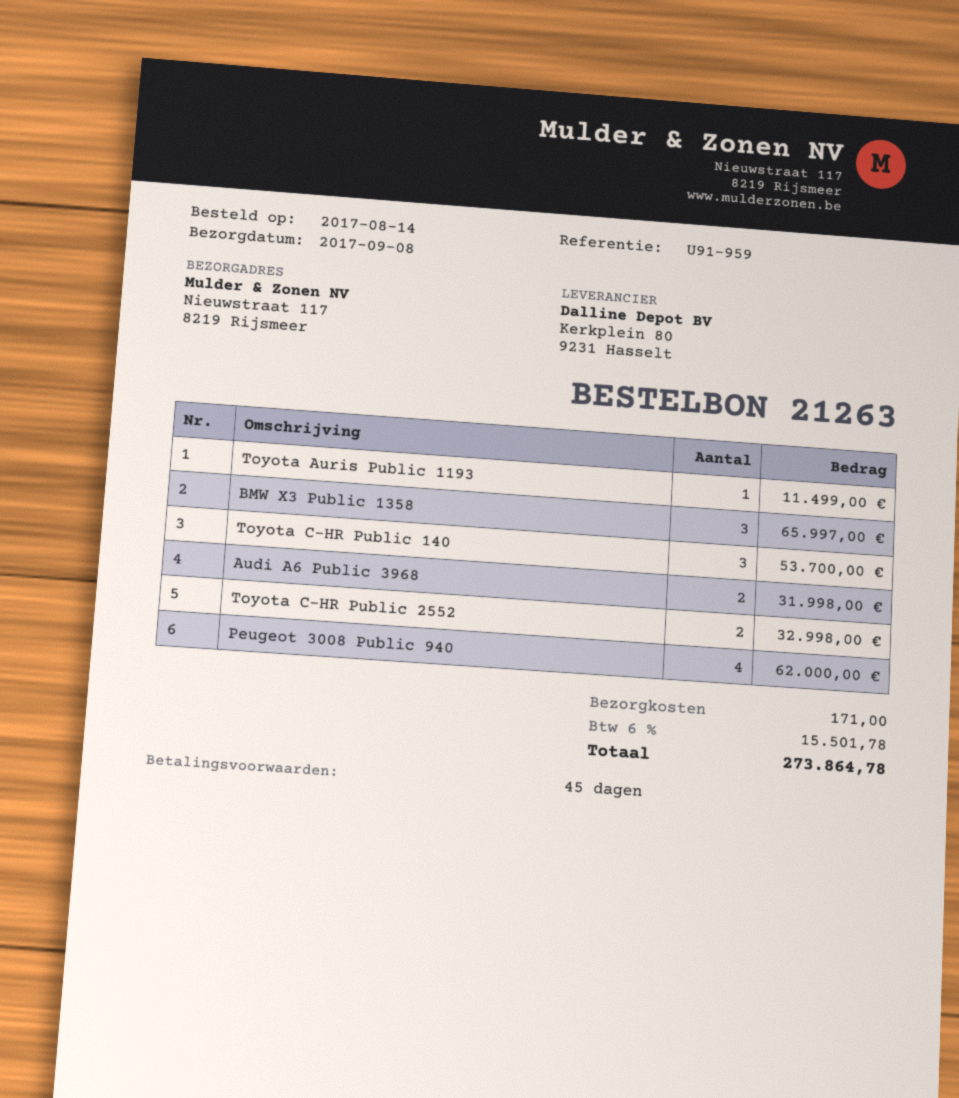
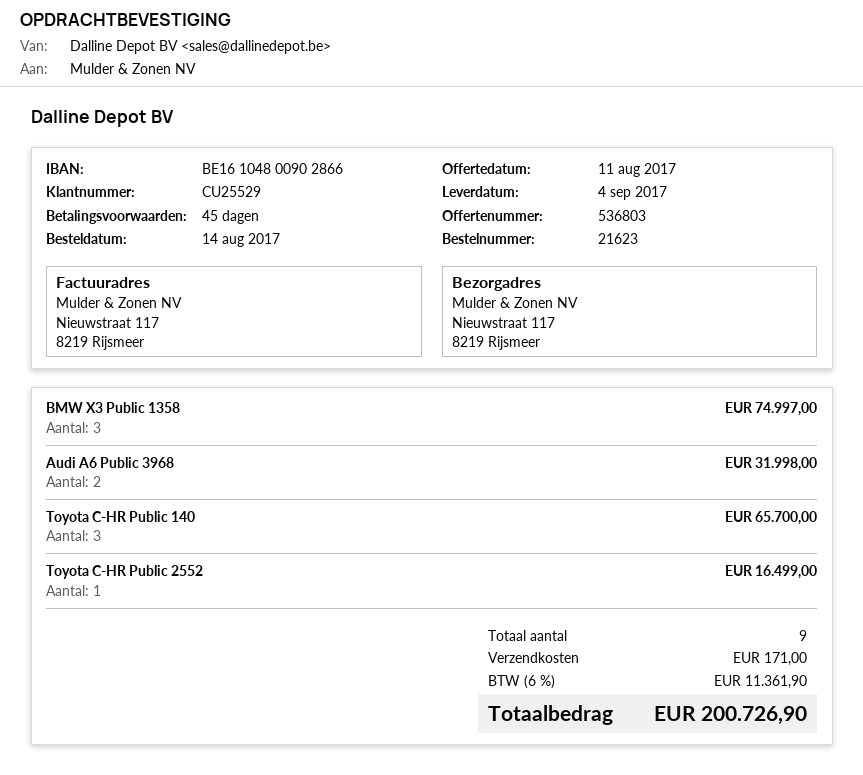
order number: 21263 -> 21623
delivery date: 2017-09-08 -> 2017-09-04
Toyota Auris Public 1193: 1 for 11499.00 -> none
BMW X3 Public 1358: 3 for 65997.00 -> 3 for 74997.00
Toyota C-HR Public 140: 3 for 53700.00 -> 3 for 65700.00
Toyota C-HR Public 2552: 2 for 32998.00 -> 1 for 16499.00
Peugeot 3008 Public 940: 4 for 62000.00 -> none
tax: 6% = 15501.78 -> 6% = 11361.90
total: 273864.78 -> 200726.90

